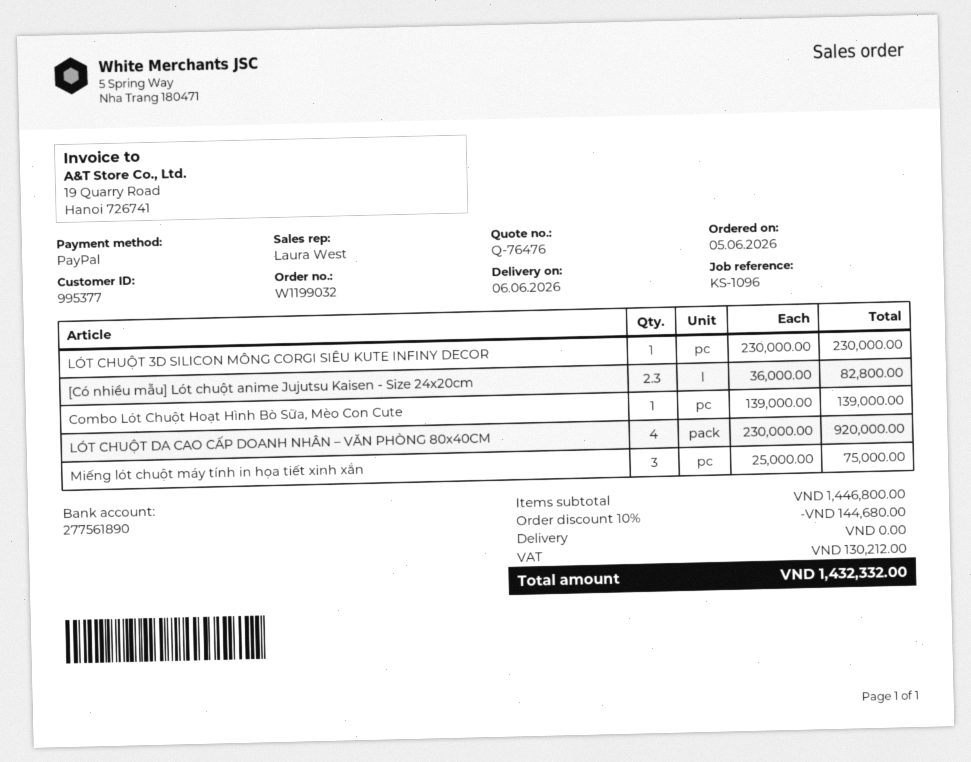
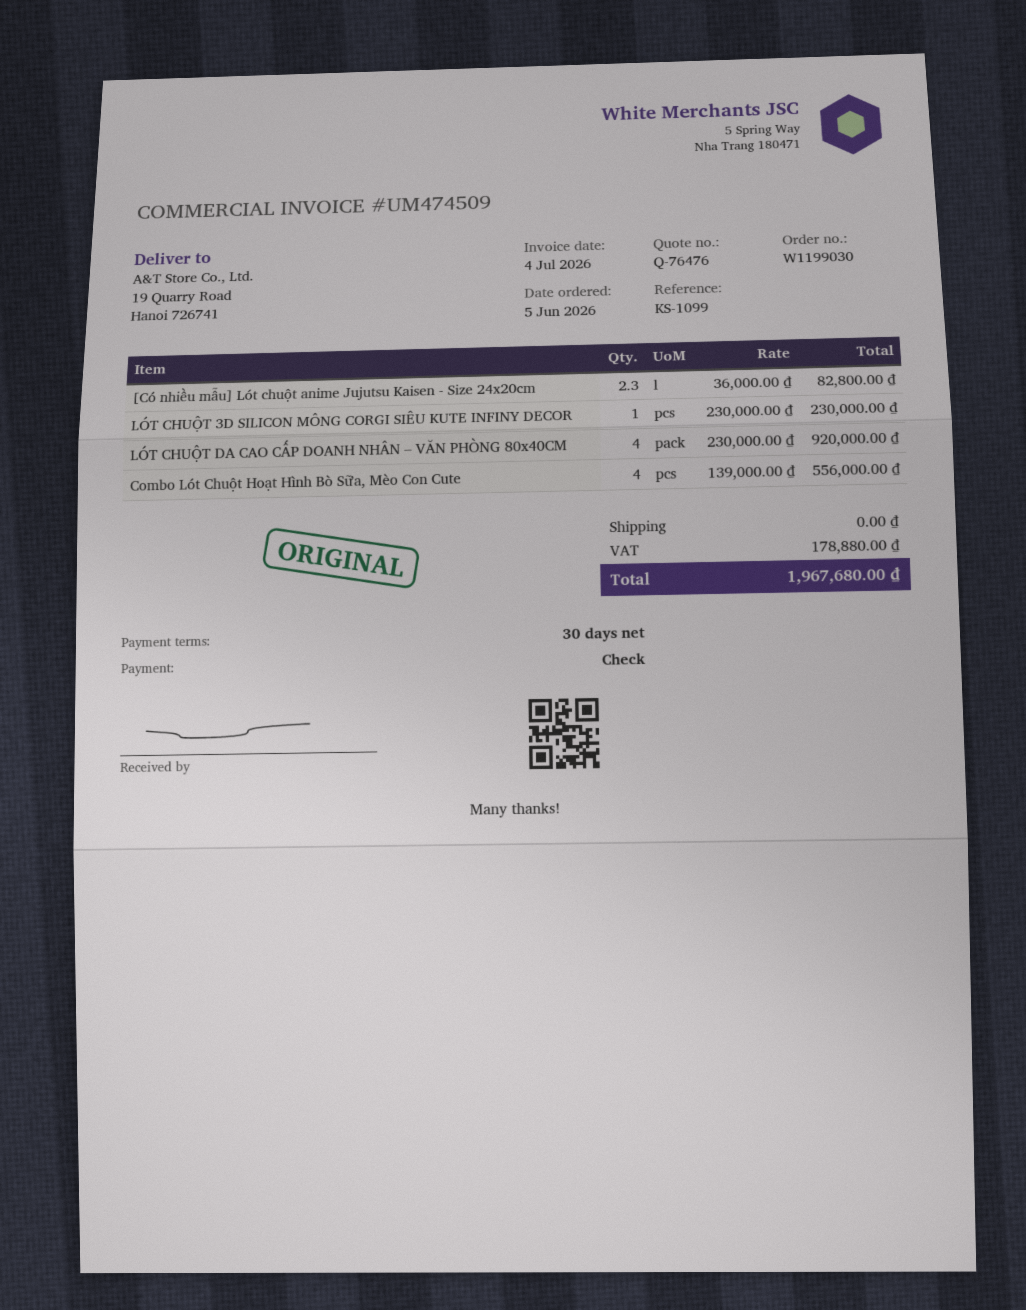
order number: W1199032 -> W1199030
reference: KS-1096 -> KS-1099
payment method: PayPal -> cheque
Combo Lót Chuột Hoạt Hình Bò Sữa, Mèo Con Cute: 1 x 139000.00 = 139000.00 -> 4 x 139000.00 = 556000.00
Miếng lót chuột máy tính in họa tiết xinh xắn: 3 x 25000.00 = 75000.00 -> none
discount: 10% = 144680.00 -> none
tax: 130212.00 -> 178880.00
total: 1432332.00 -> 1967680.00

